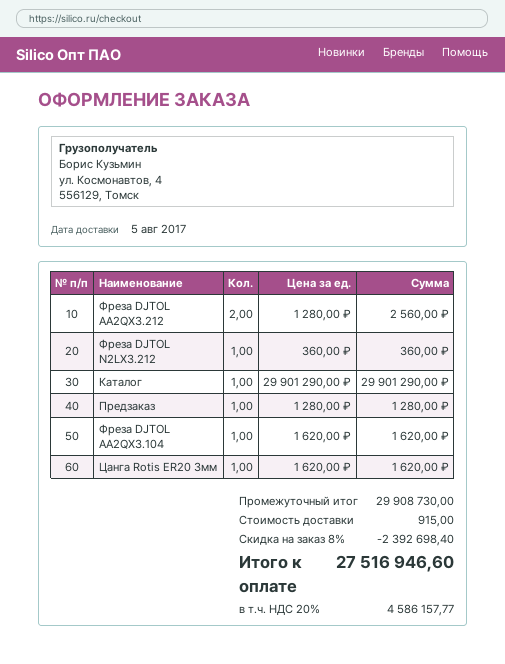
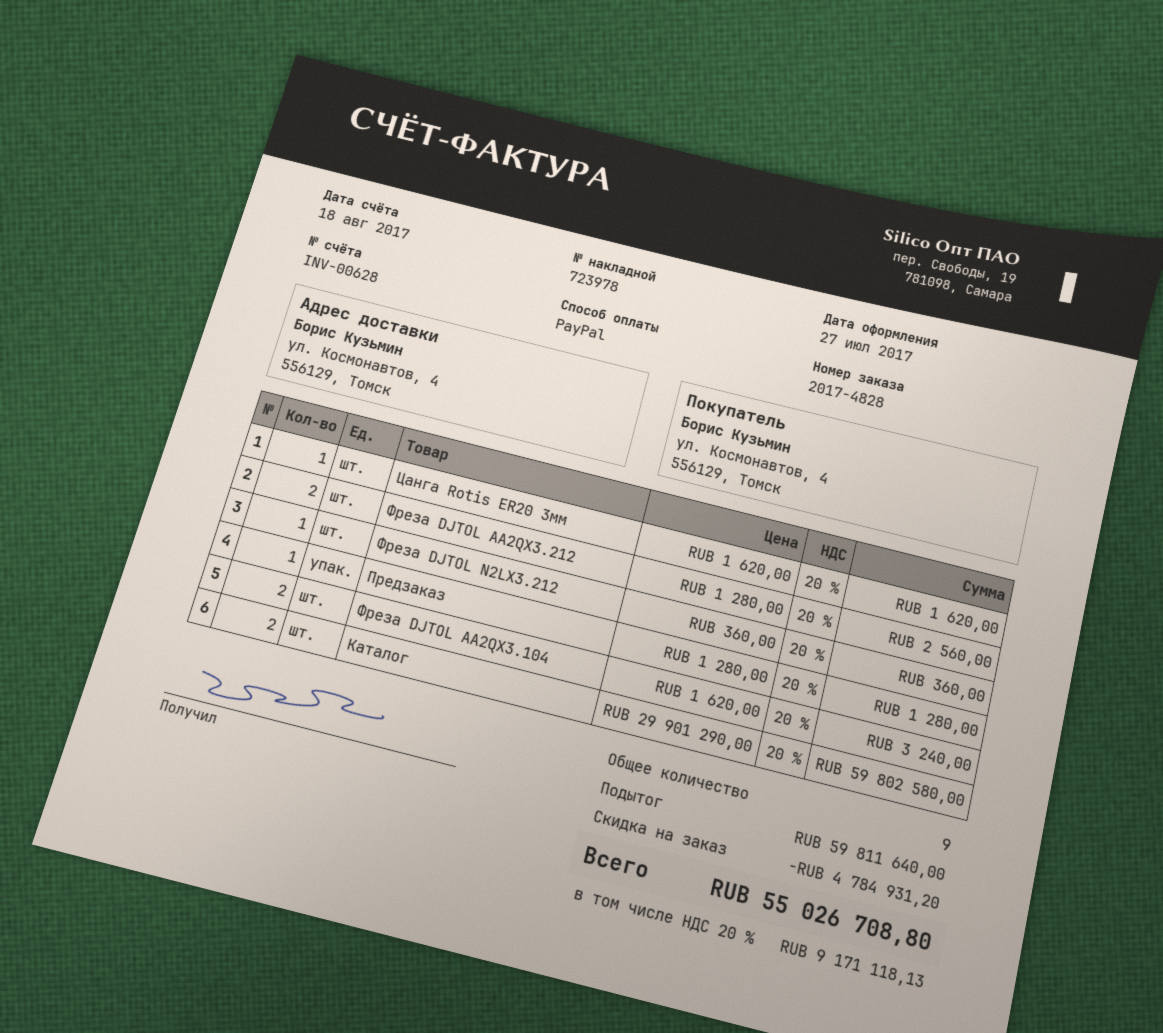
Каталог: 1 x 29901290.00 = 29901290.00 -> 2 x 29901290.00 = 59802580.00
Фреза DJTOL AA2QX3.104: 1 x 1620.00 = 1620.00 -> 2 x 1620.00 = 3240.00
subtotal: 29908730.00 -> 59811640.00
discount: 2392698.40 -> 4784931.20
shipping: 915.00 -> none
tax: 20% = 4586157.77 -> 20% = 9171118.13
total: 27516946.60 -> 55026708.80

